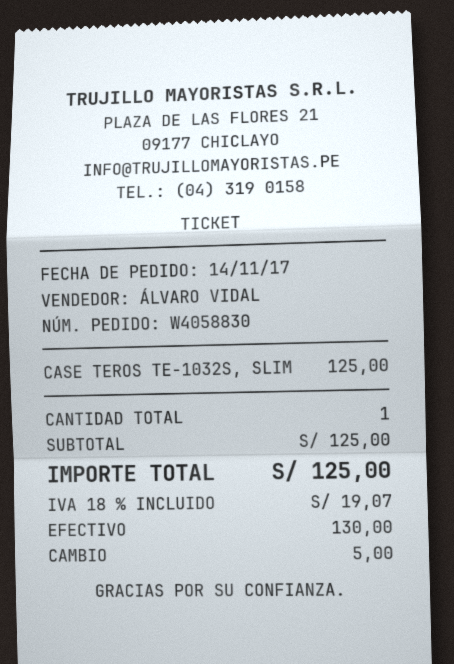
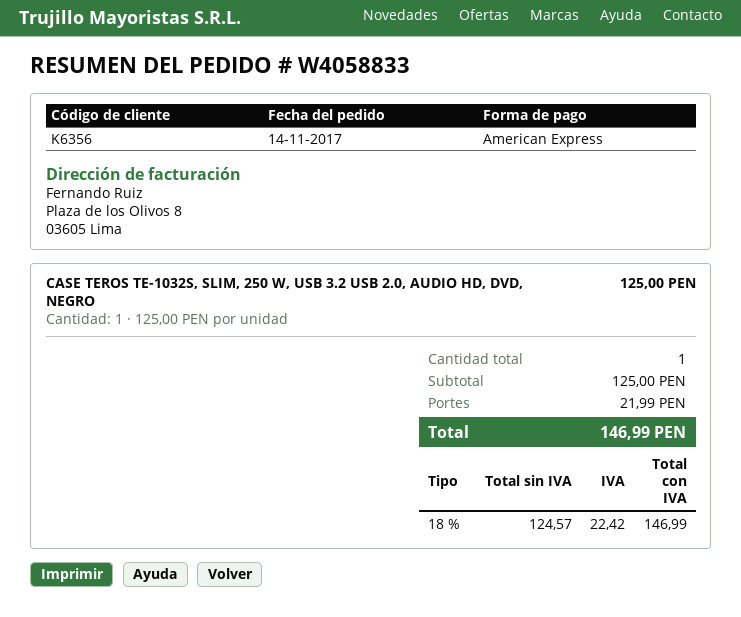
order number: W4058830 -> W4058833
payment method: cash -> American Express
shipping: none -> 21.99
tax: 18% = 19.07 -> 18% = 22.42
total: 125.00 -> 146.99

